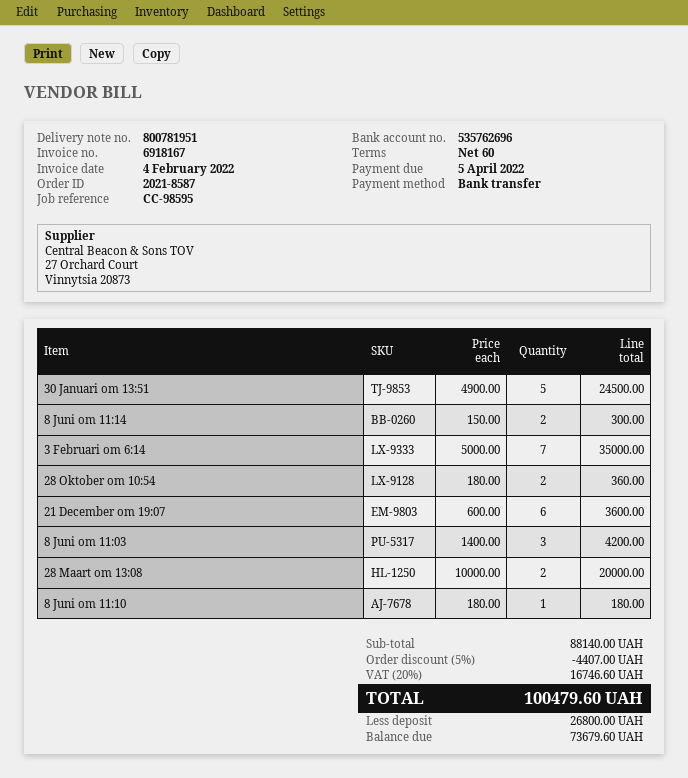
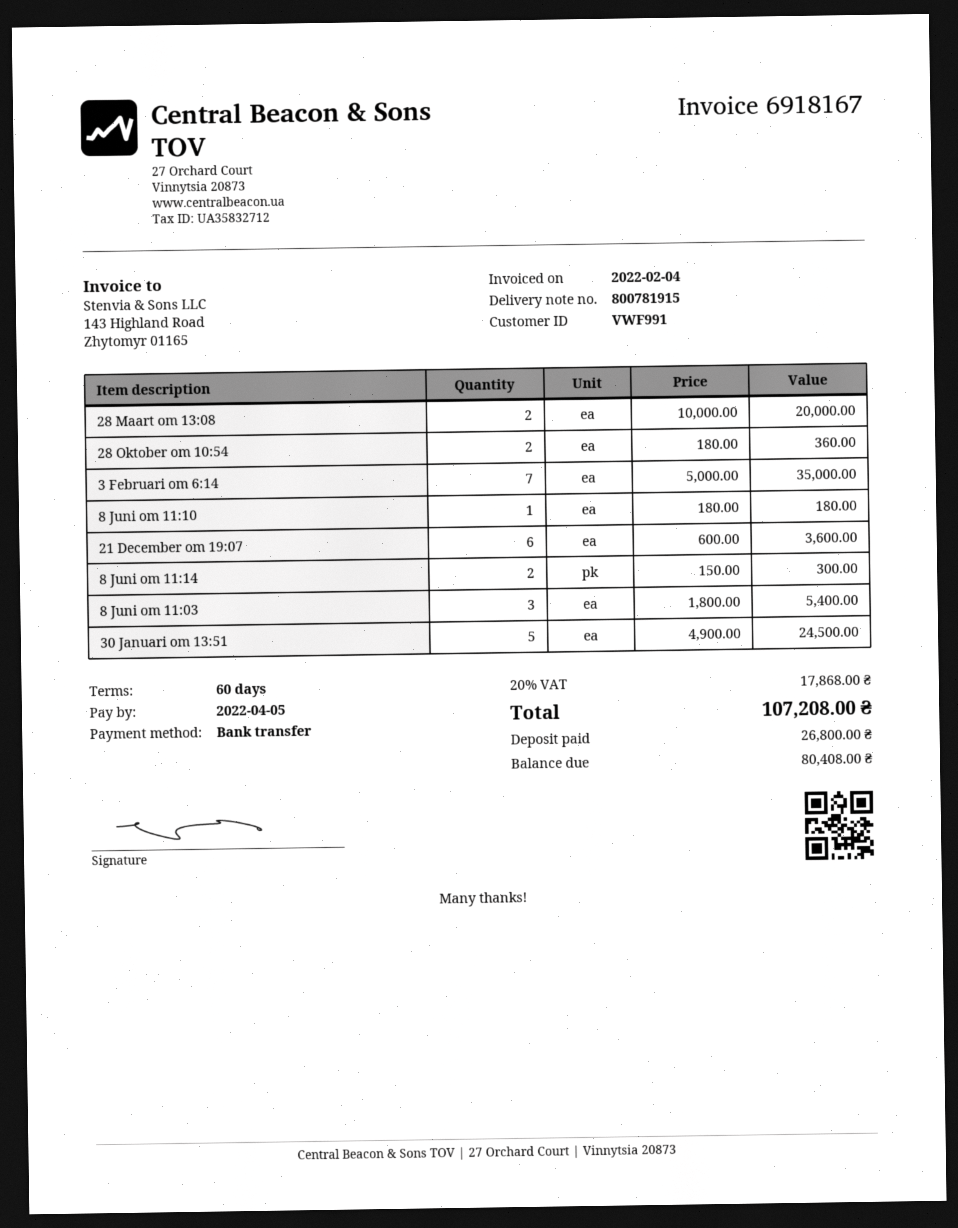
delivery note number: 800781951 -> 800781915
8 Juni om 11:03: 3 x 1400.00 = 4200.00 -> 3 x 1800.00 = 5400.00
discount: 5% = 4407.00 -> none
tax: 20% = 16746.60 -> 20% = 17868.00
total: 100479.60 -> 107208.00
balance: 73679.60 -> 80408.00

